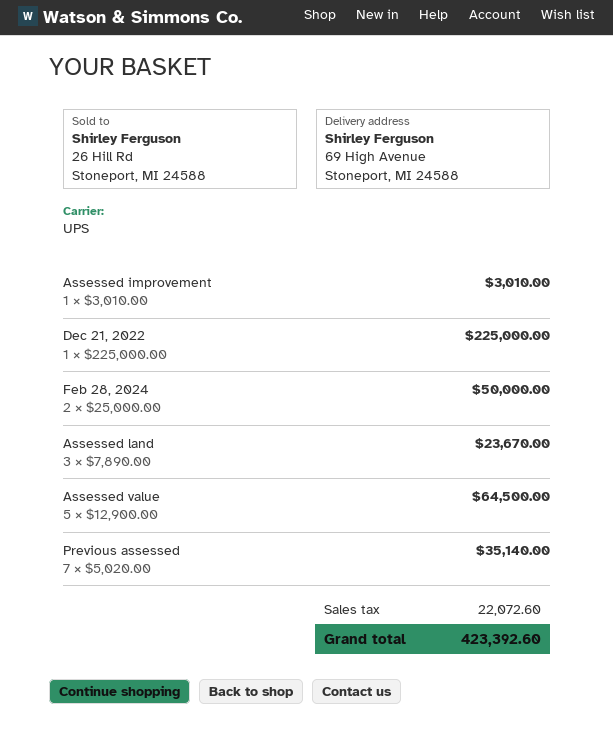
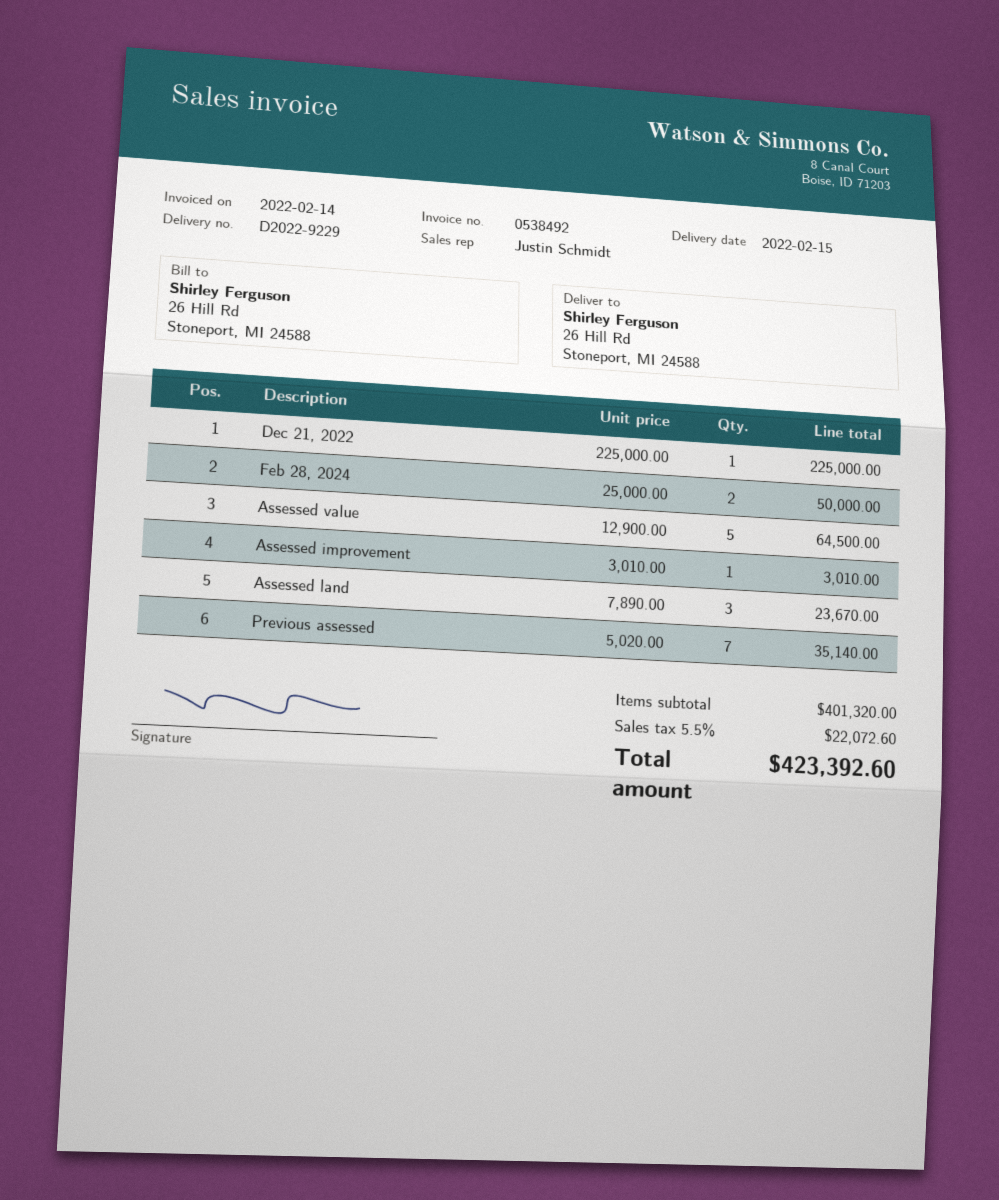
ship to: 69 High Avenue, Stoneport, MI 24588 -> 26 Hill Rd, Stoneport, MI 24588

